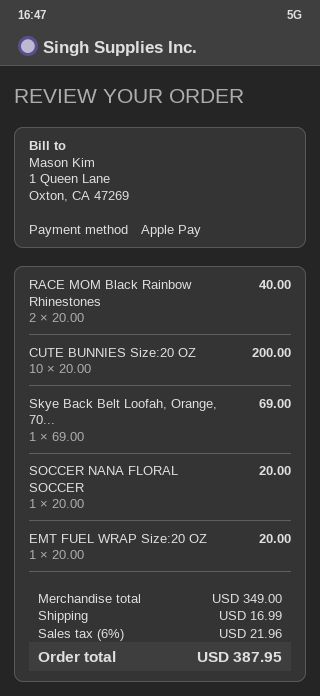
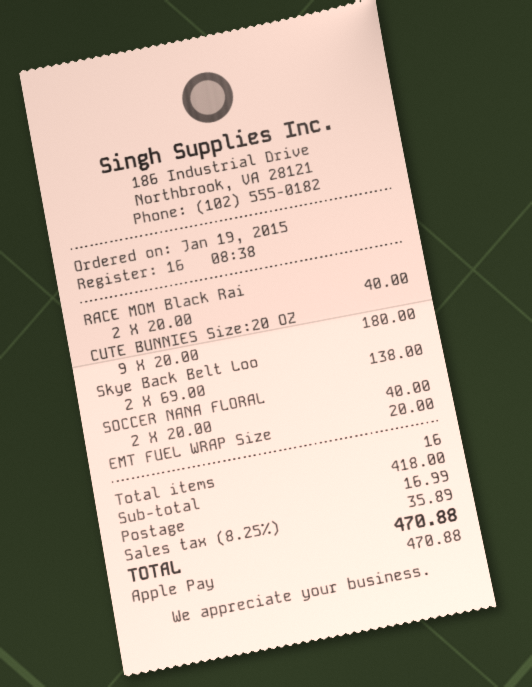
CUTE BUNNIES Size:20 OZ: 10 x 20.00 = 200.00 -> 9 x 20.00 = 180.00
Skye Back Belt Loofah, Orange, 70...: 1 x 69.00 = 69.00 -> 2 x 69.00 = 138.00
SOCCER NANA FLORAL SOCCER: 1 x 20.00 = 20.00 -> 2 x 20.00 = 40.00
subtotal: 349.00 -> 418.00
tax: 6% = 21.96 -> 8.25% = 35.89
total: 387.95 -> 470.88

